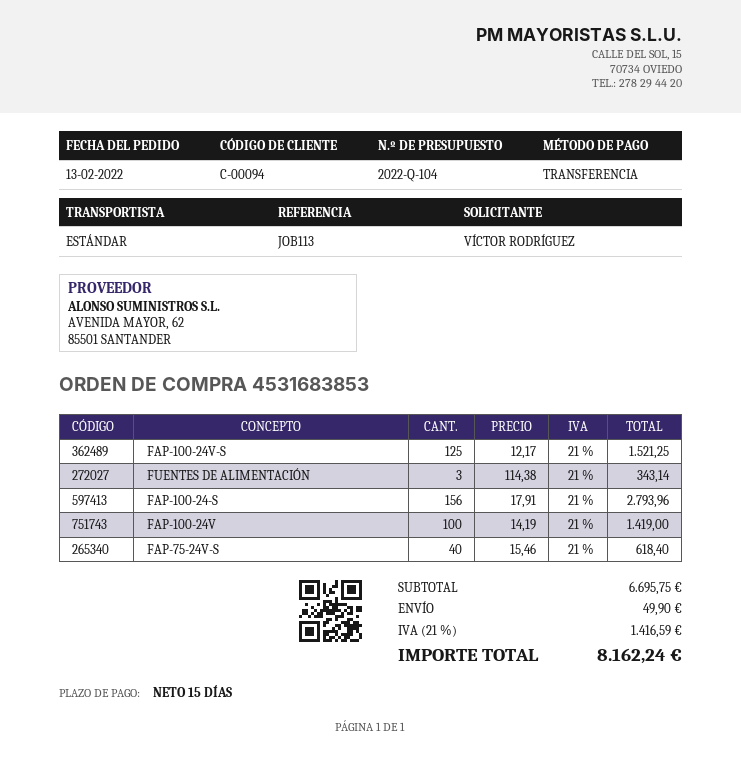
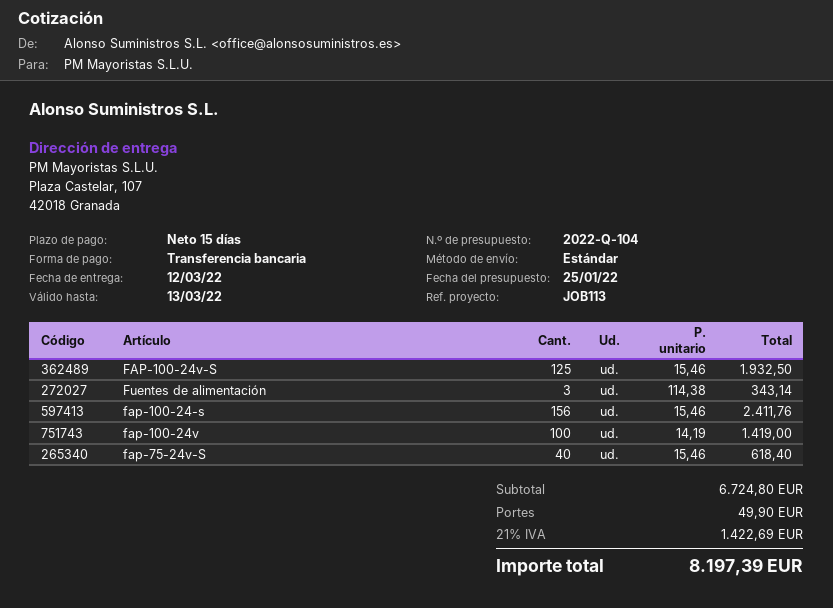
FAP-100-24V-S: 125 x 12.17 = 1521.25 -> 125 x 15.46 = 1932.50
FAP-100-24-S: 156 x 17.91 = 2793.96 -> 156 x 15.46 = 2411.76
subtotal: 6695.75 -> 6724.80
tax: 21% = 1416.59 -> 21% = 1422.69
total: 8162.24 -> 8197.39

